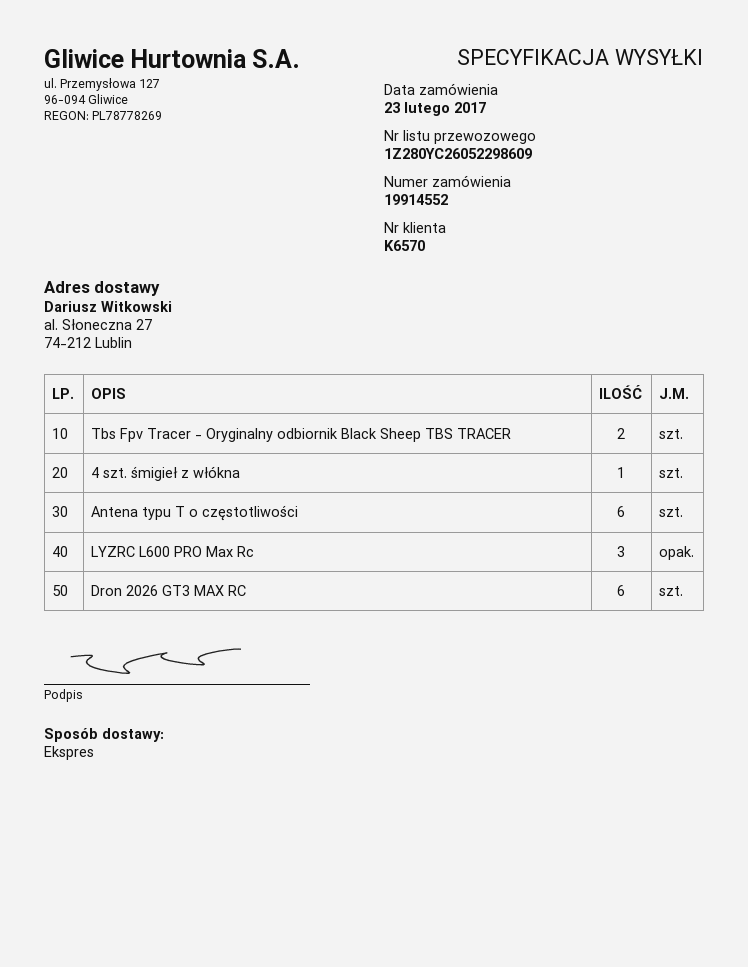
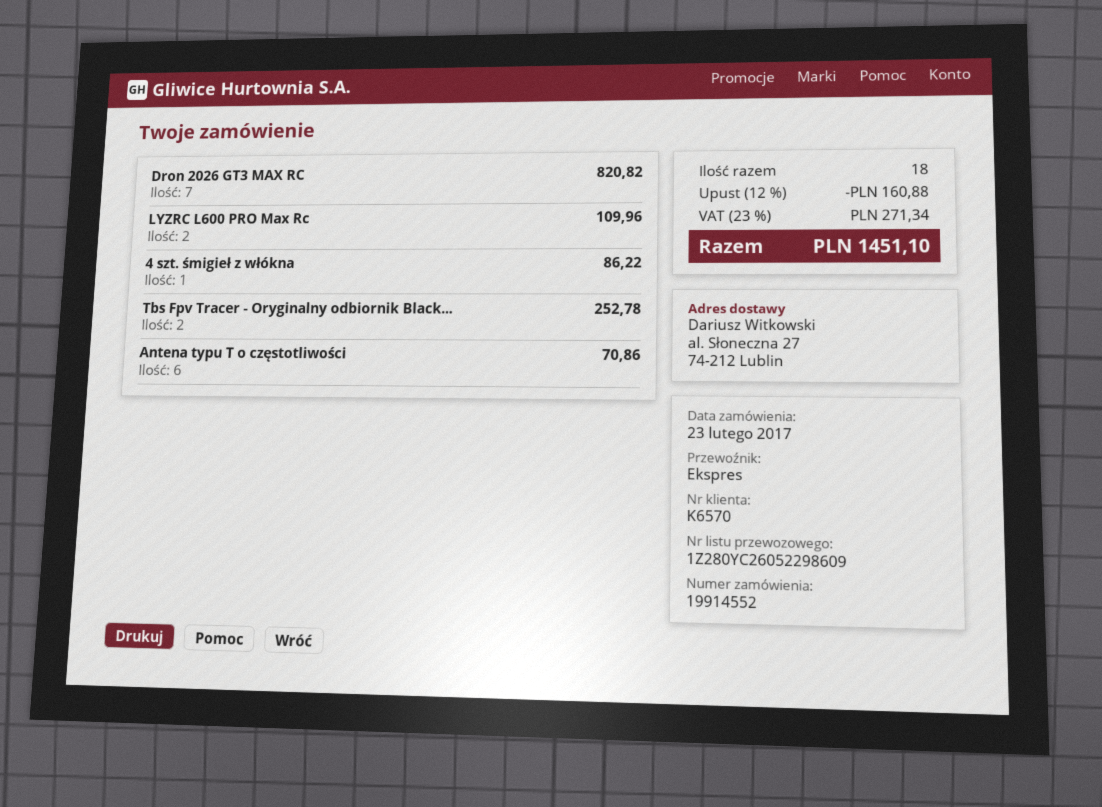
LYZRC L600 PRO Max Rc: 3 -> 2
Dron 2026 GT3 MAX RC: 6 -> 7

